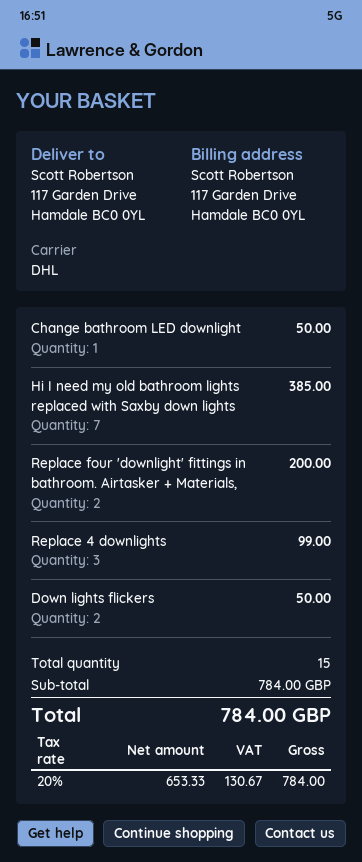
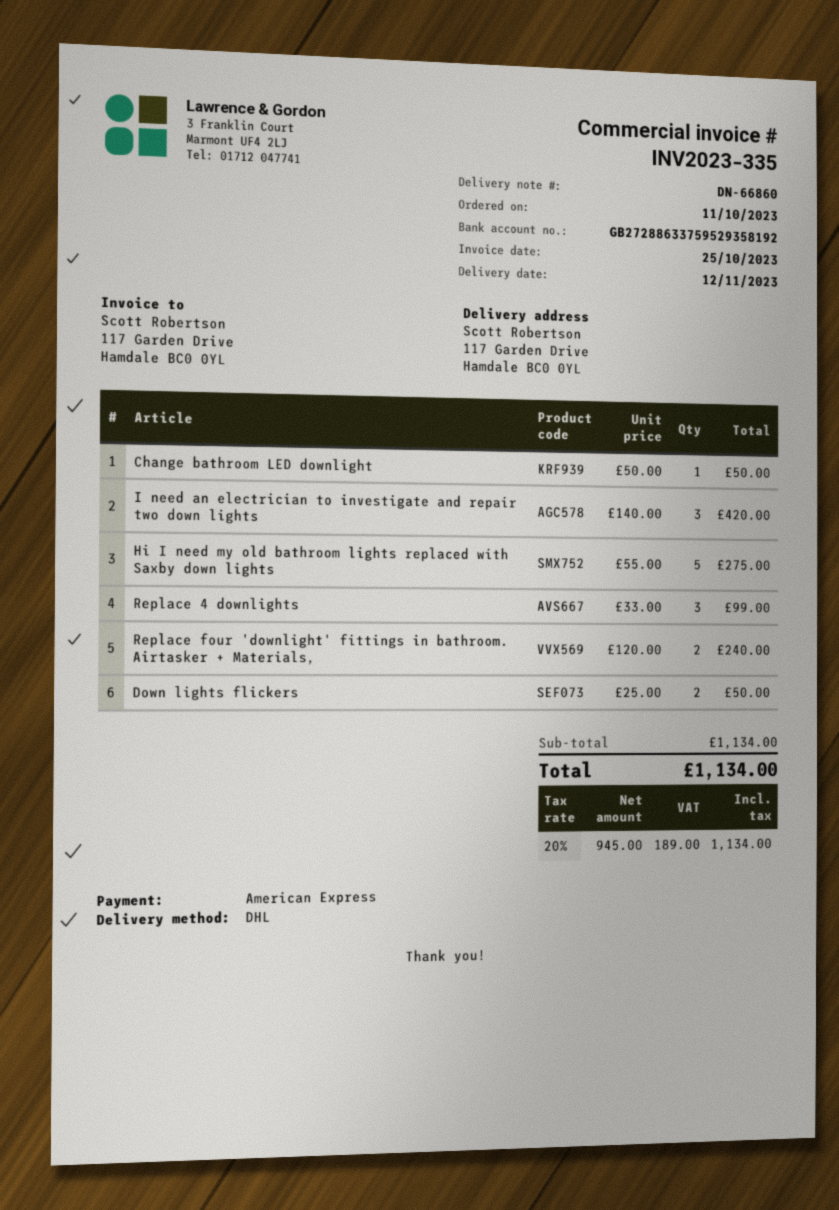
Hi I need my old bathroom lights replaced with Saxby down lights: 7 for 385.00 -> 5 for 275.00
Replace four 'downlight' fittings in bathroom. Airtasker + Materials,: 2 for 200.00 -> 2 for 240.00
I need an electrician to investigate and repair two down lights: none -> 3 for 420.00
subtotal: 784.00 -> 1134.00
net: 653.33 -> 945.00
tax: 20% = 130.67 -> 20% = 189.00
total: 784.00 -> 1134.00

